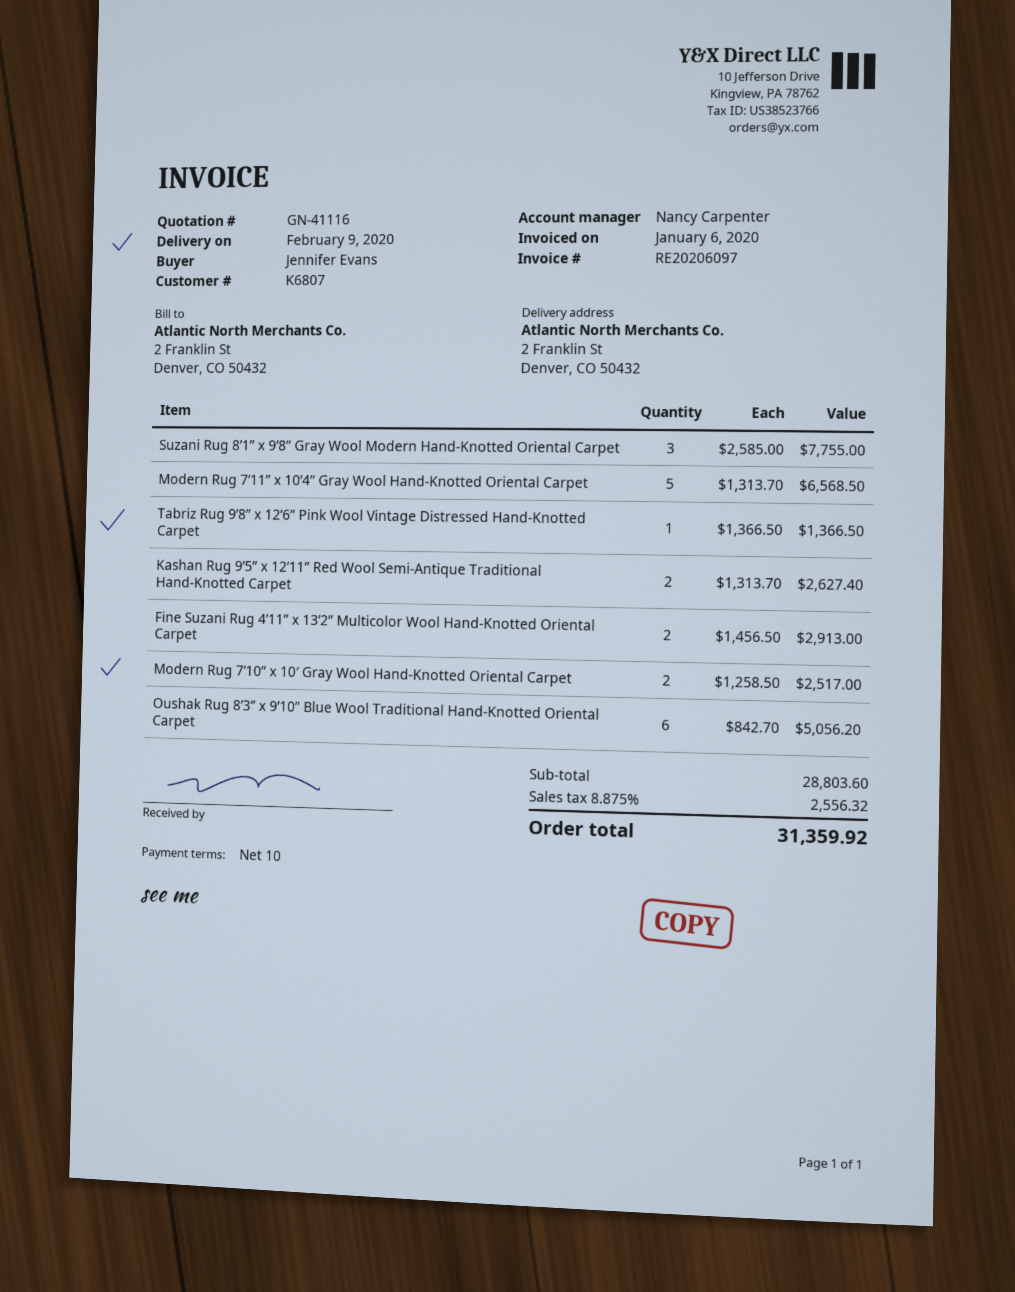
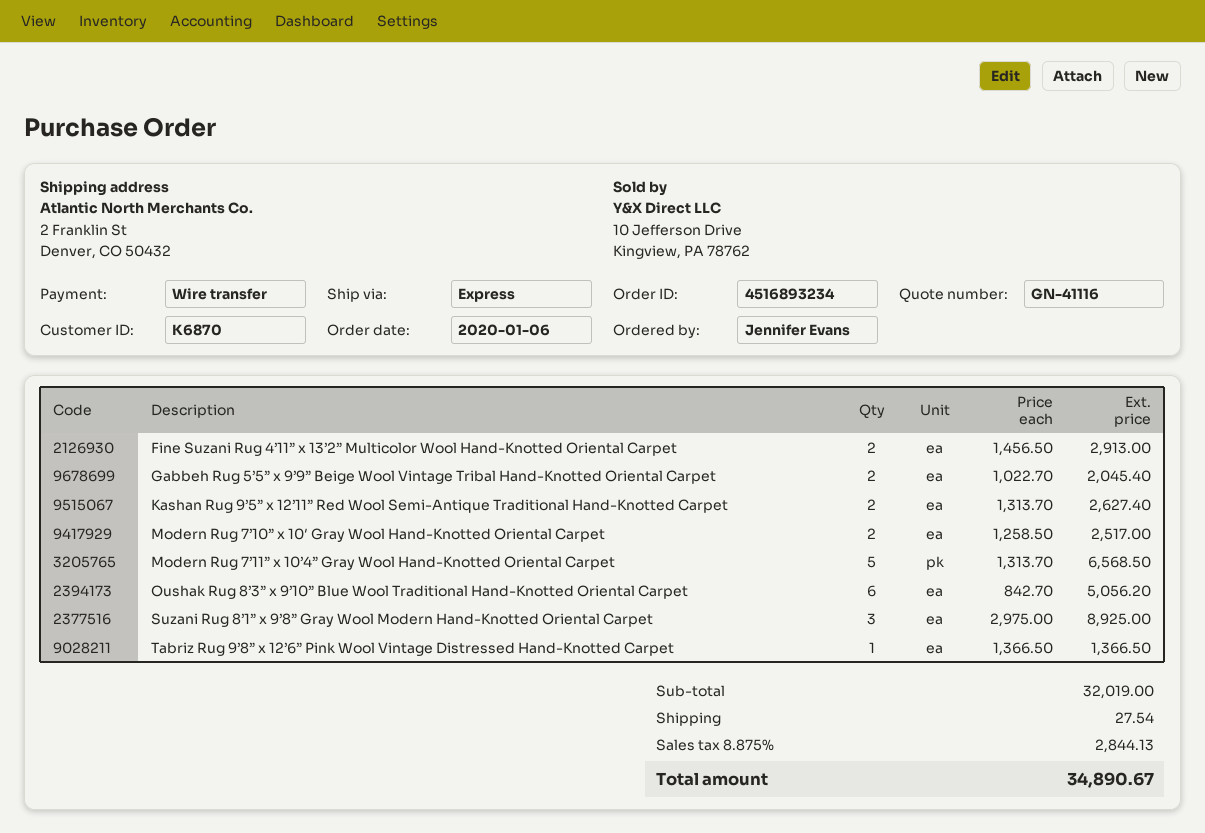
customer number: K6807 -> K6870
Suzani Rug 8’1” x 9’8” Gray Wool Modern Hand-Knotted Oriental Carpet: 3 x 2585.00 = 7755.00 -> 3 x 2975.00 = 8925.00
Gabbeh Rug 5’5” x 9’9” Beige Wool Vintage Tribal Hand-Knotted Oriental Carpet: none -> 2 x 1022.70 = 2045.40
subtotal: 28803.60 -> 32019.00
shipping: none -> 27.54
tax: 8.875% = 2556.32 -> 8.875% = 2844.13
total: 31359.92 -> 34890.67

